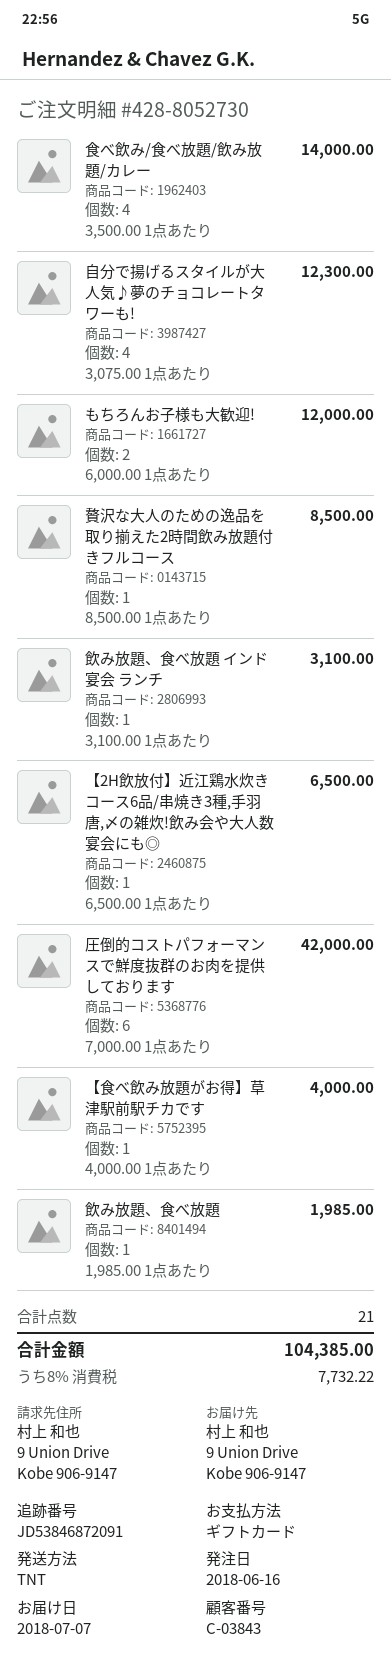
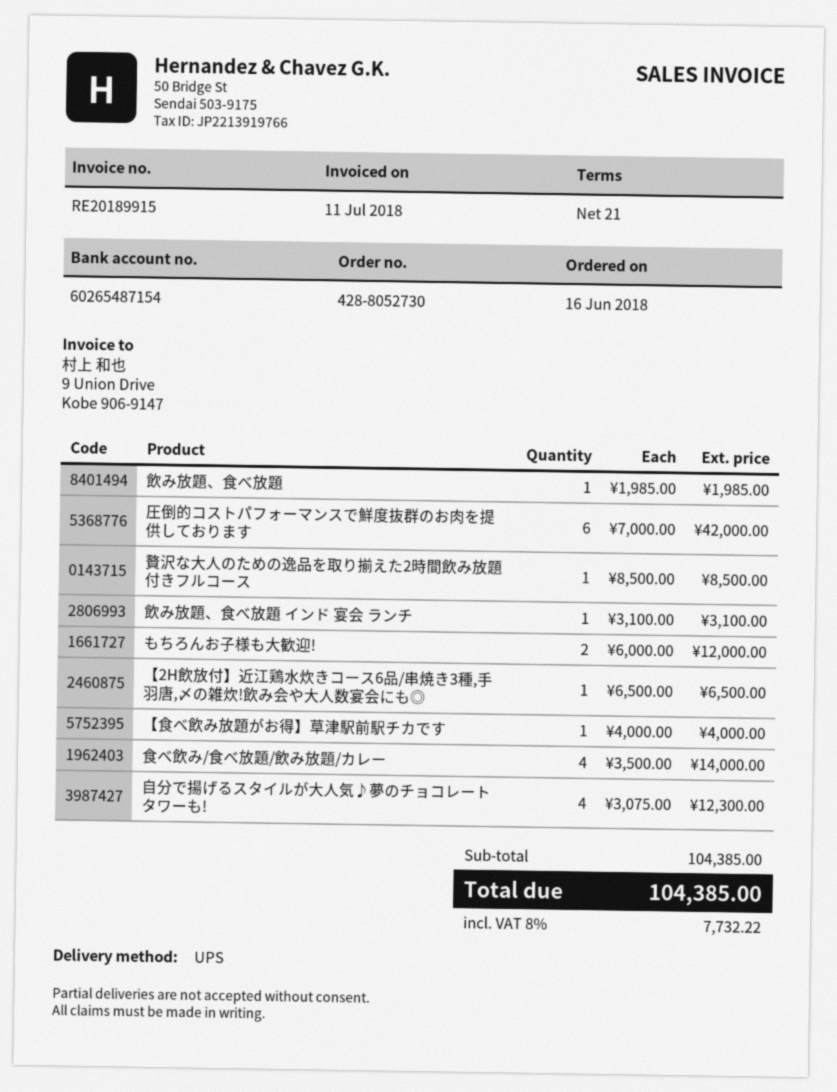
shipping method: TNT -> UPS

